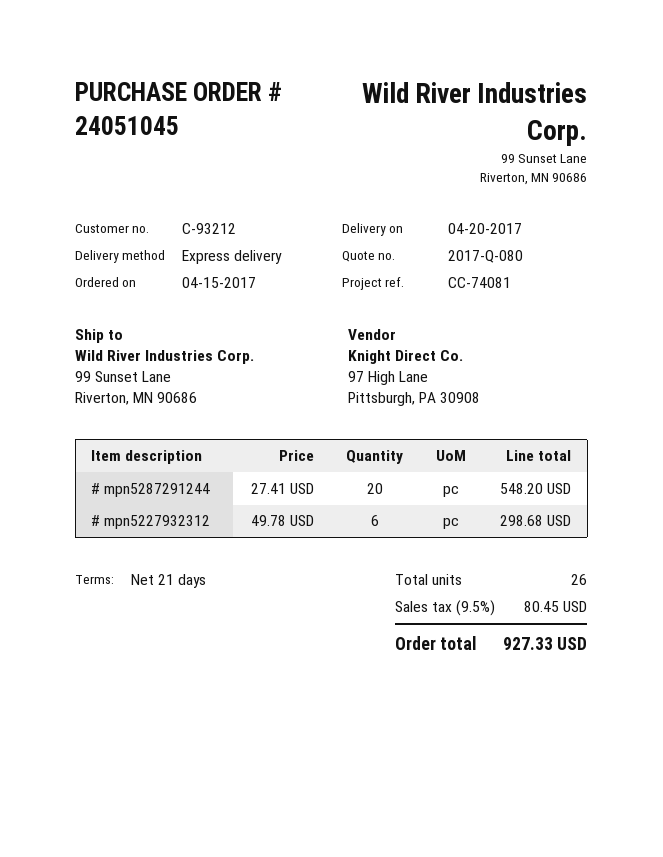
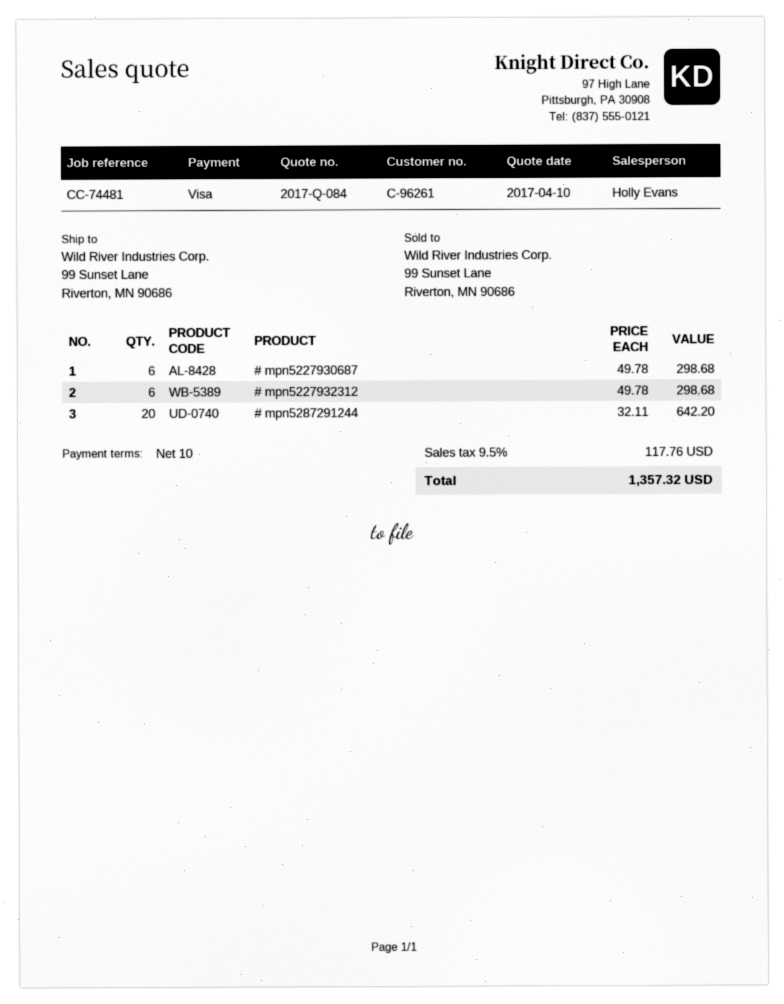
quote number: 2017-Q-080 -> 2017-Q-084
payment terms: 21 days -> 10 days
customer number: C-93212 -> C-96261
reference: CC-74081 -> CC-74481
# mpn5287291244: 20 x 27.41 = 548.20 -> 20 x 32.11 = 642.20
# mpn5227930687: none -> 6 x 49.78 = 298.68
tax: 9.5% = 80.45 -> 9.5% = 117.76
total: 927.33 -> 1357.32

